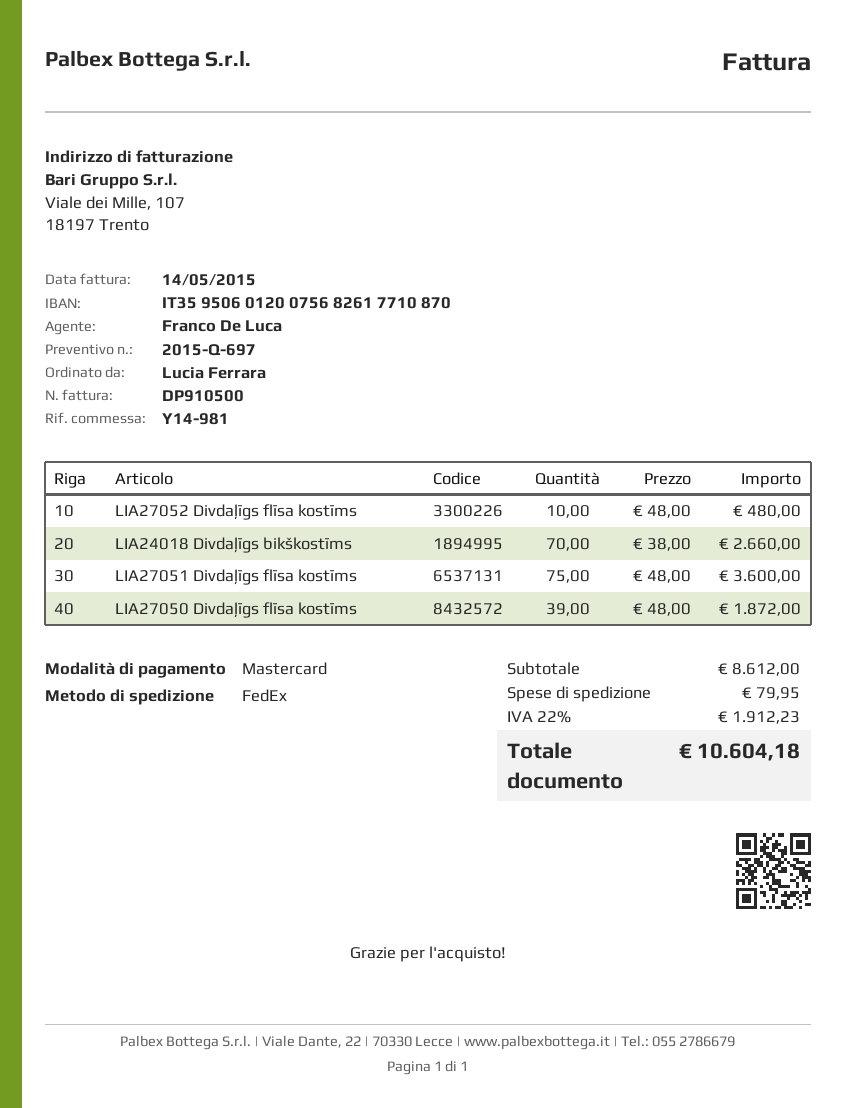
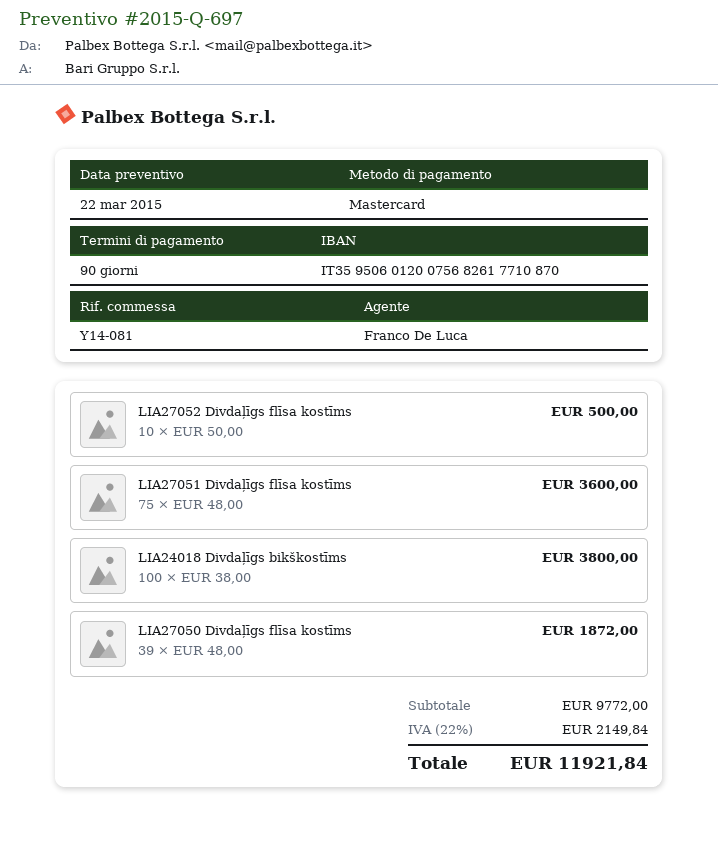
reference: Y14-981 -> Y14-081
LIA27052 Divdaļīgs flīsa kostīms: 10 x 48.00 = 480.00 -> 10 x 50.00 = 500.00
LIA24018 Divdaļīgs bikškostīms: 70 x 38.00 = 2660.00 -> 100 x 38.00 = 3800.00
subtotal: 8612.00 -> 9772.00
shipping: 79.95 -> none
tax: 22% = 1912.23 -> 22% = 2149.84
total: 10604.18 -> 11921.84

